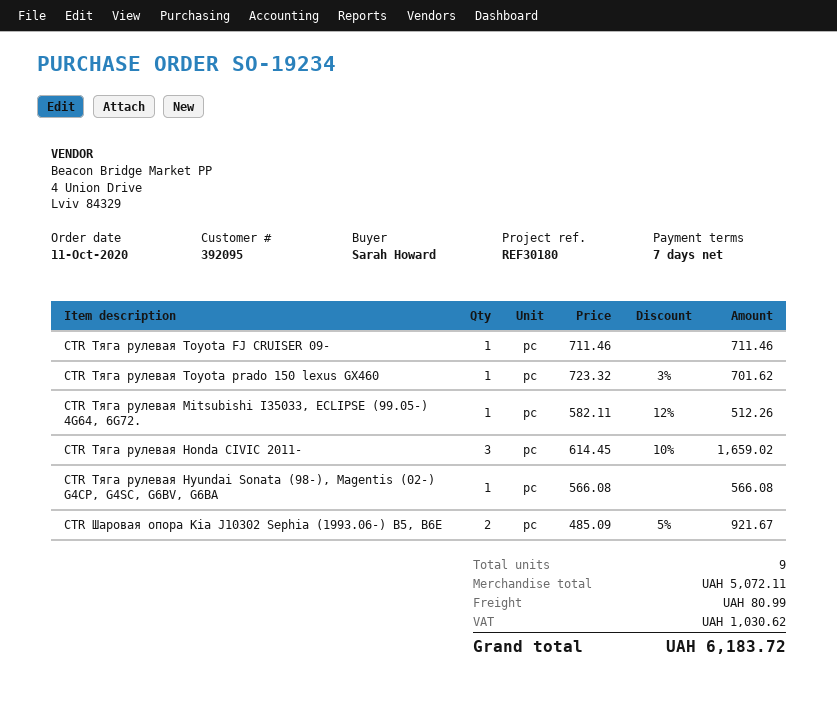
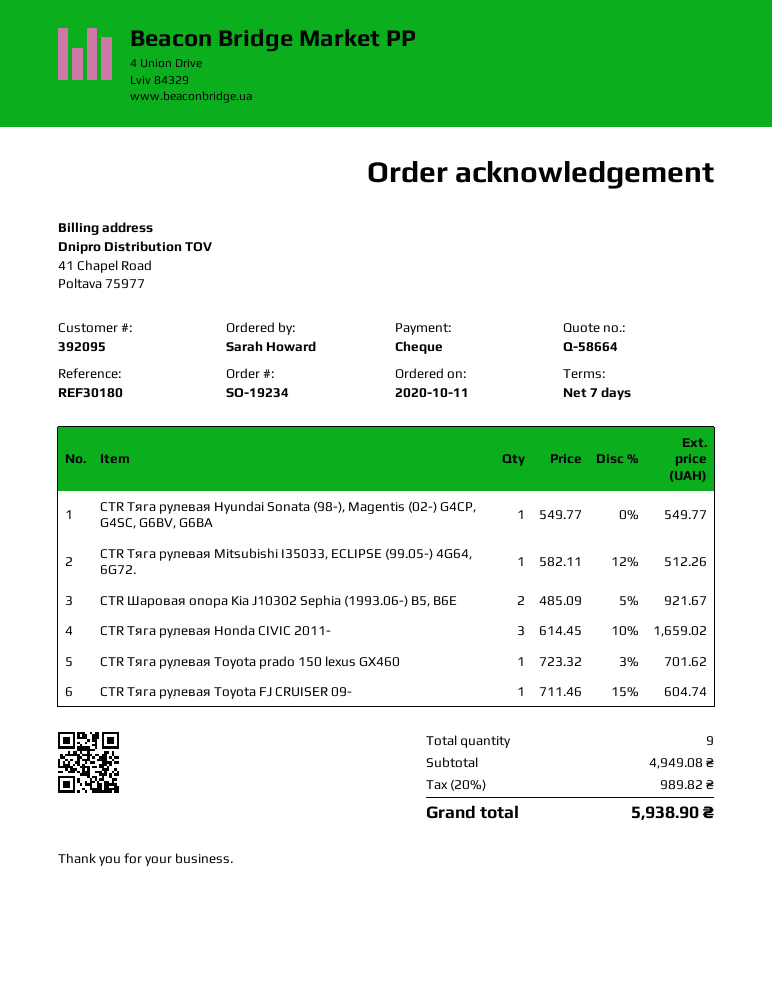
CTR Тяга рулевая Toyota FJ CRUISER 09-: 1 x 711.46 = 711.46 -> 1 x 711.46 - 15% = 604.74
CTR Тяга рулевая Hyundai Sonata (98-), Magentis (02-) G4CP, G4SC, G6BV, G6BA: 1 x 566.08 = 566.08 -> 1 x 549.77 = 549.77
subtotal: 5072.11 -> 4949.08
shipping: 80.99 -> none
tax: 1030.62 -> 989.82
total: 6183.72 -> 5938.90

